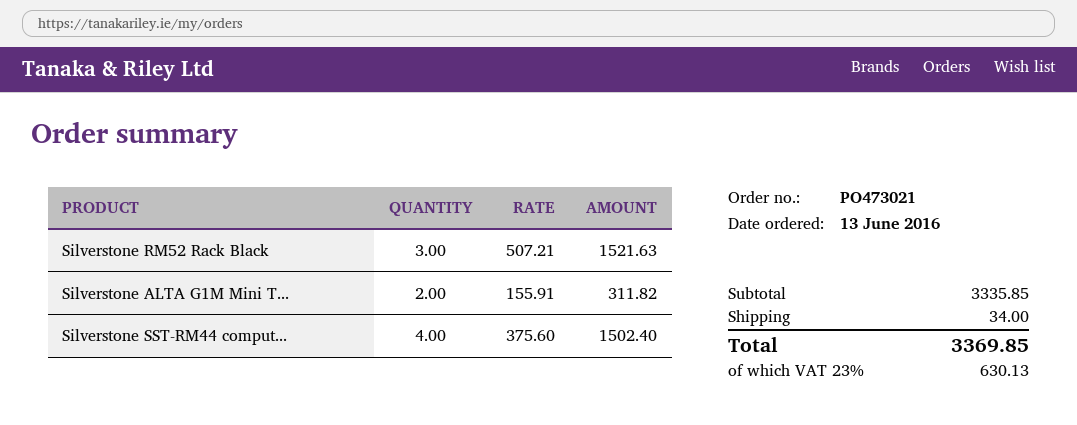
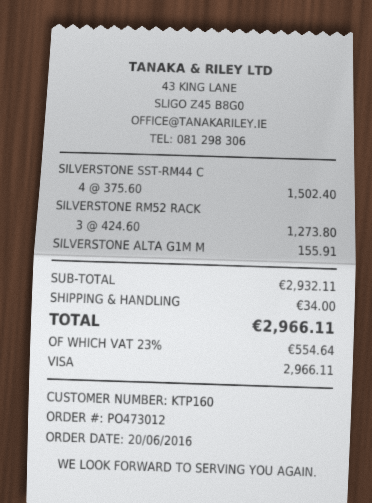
order number: PO473021 -> PO473012
order date: 2016-06-13 -> 2016-06-20
Silverstone RM52 Rack Black: 3 x 507.21 = 1521.63 -> 3 x 424.60 = 1273.80
Silverstone ALTA G1M Mini T...: 2 x 155.91 = 311.82 -> 1 x 155.91 = 155.91
subtotal: 3335.85 -> 2932.11
tax: 23% = 630.13 -> 23% = 554.64
total: 3369.85 -> 2966.11

